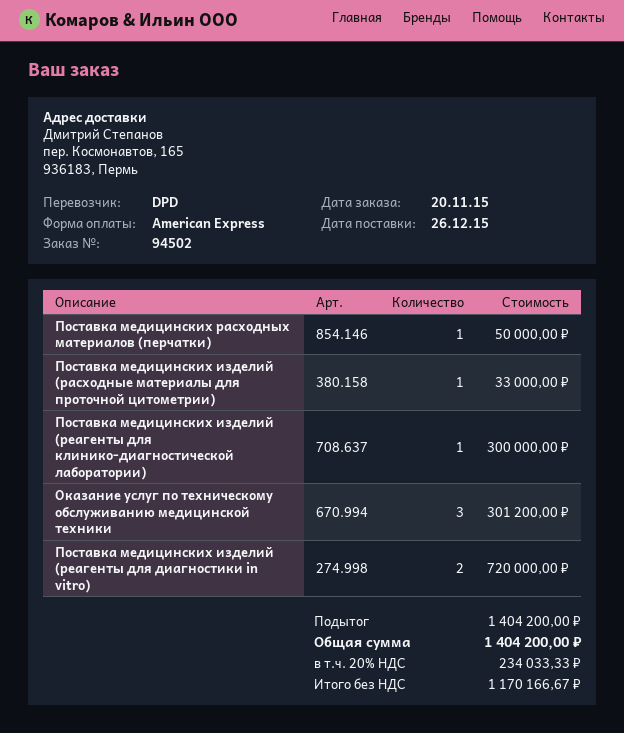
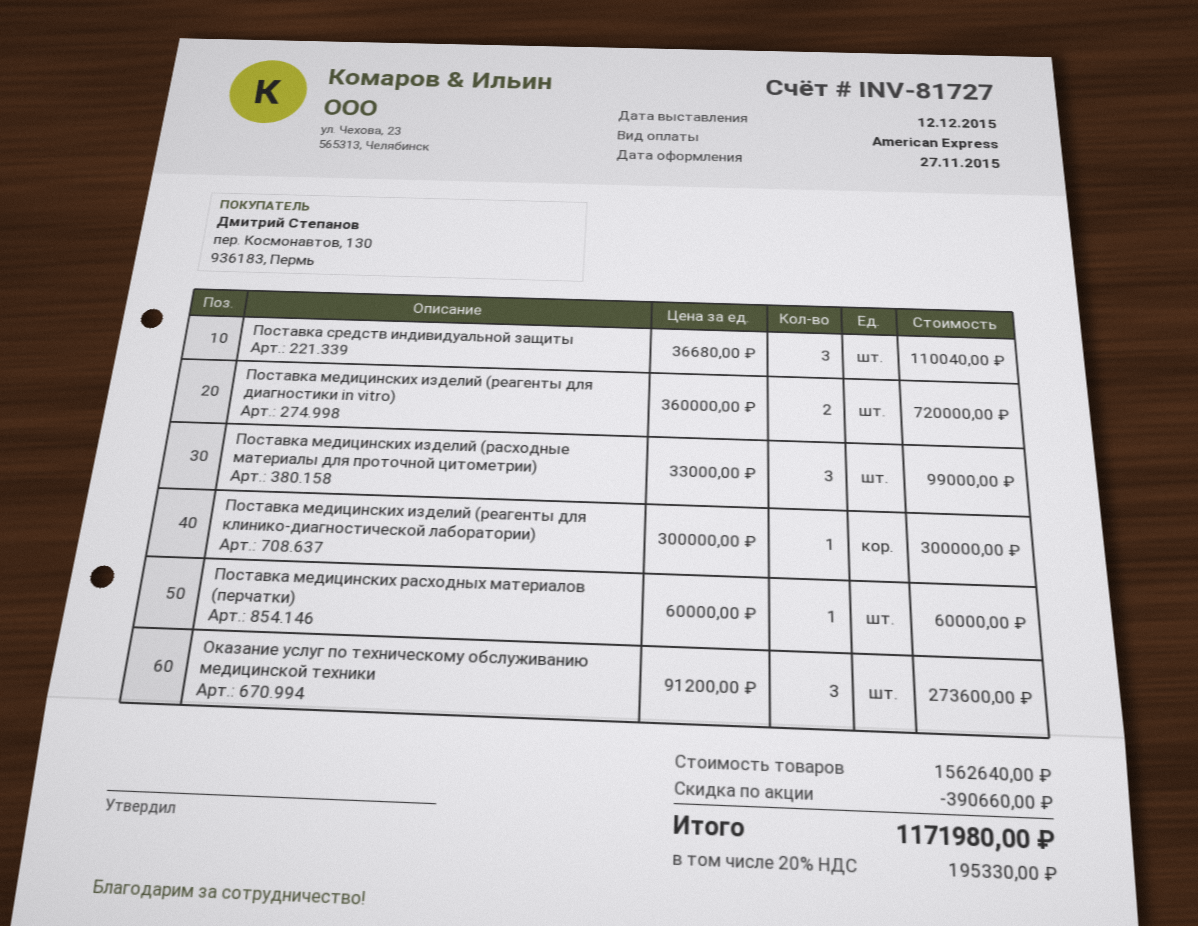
order date: 2015-11-20 -> 2015-11-27
Поставка медицинских расходных материалов (перчатки): 1 for 50000.00 -> 1 for 60000.00
Поставка медицинских изделий (расходные материалы для проточной цитометрии): 1 for 33000.00 -> 3 for 99000.00
Оказание услуг по техническому обслуживанию медицинской техники: 3 for 301200.00 -> 3 for 273600.00
Поставка средств индивидуальной защиты: none -> 3 for 110040.00
subtotal: 1404200.00 -> 1562640.00
discount: none -> 390660.00
tax: 20% = 234033.33 -> 20% = 195330.00
total: 1404200.00 -> 1171980.00

